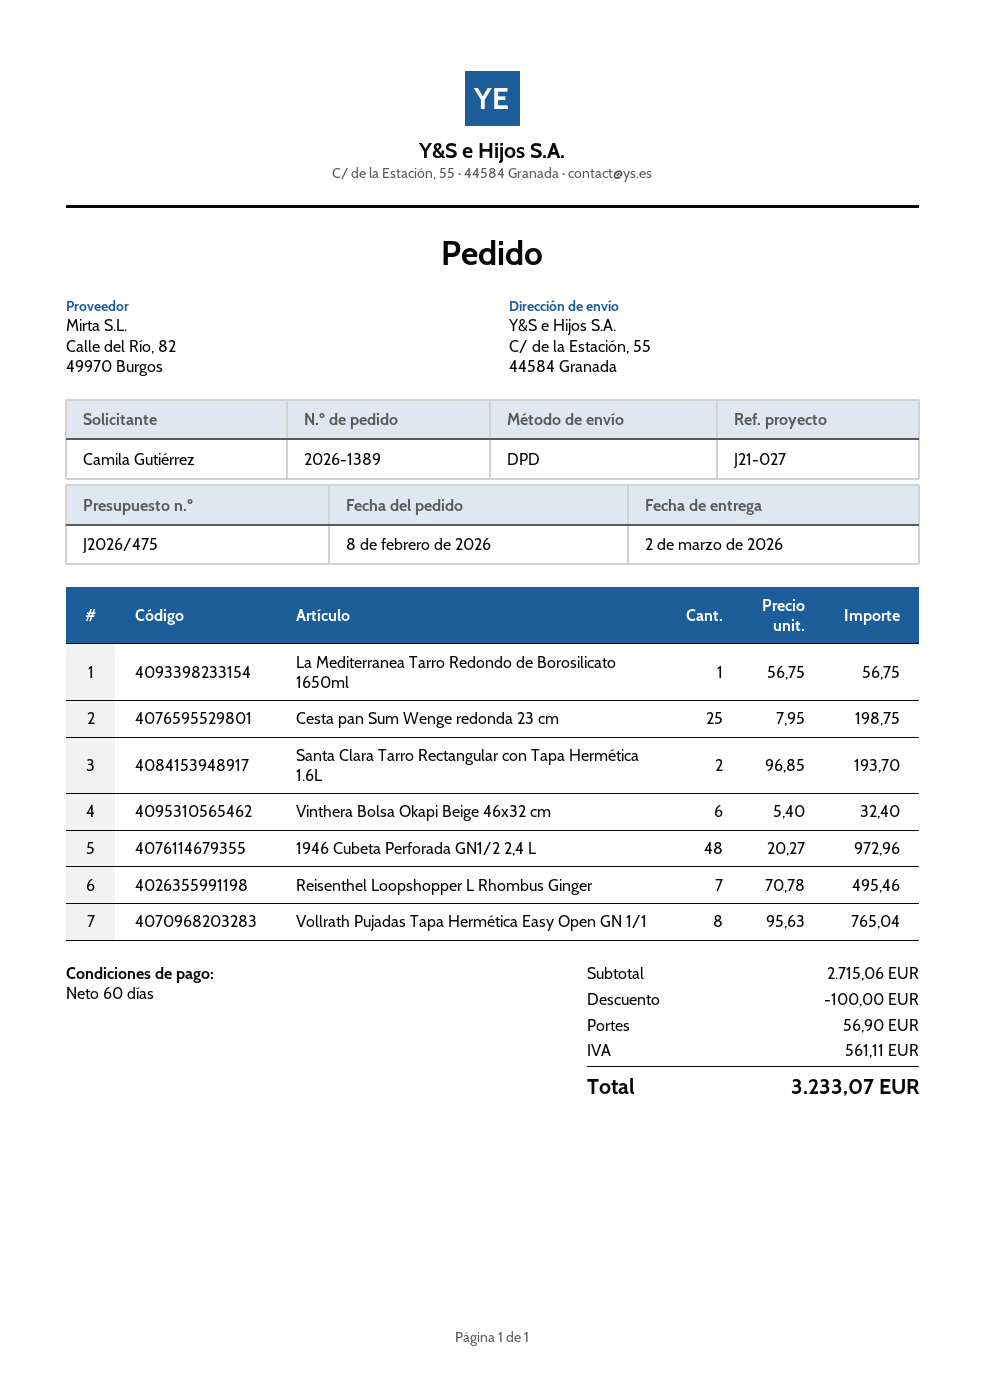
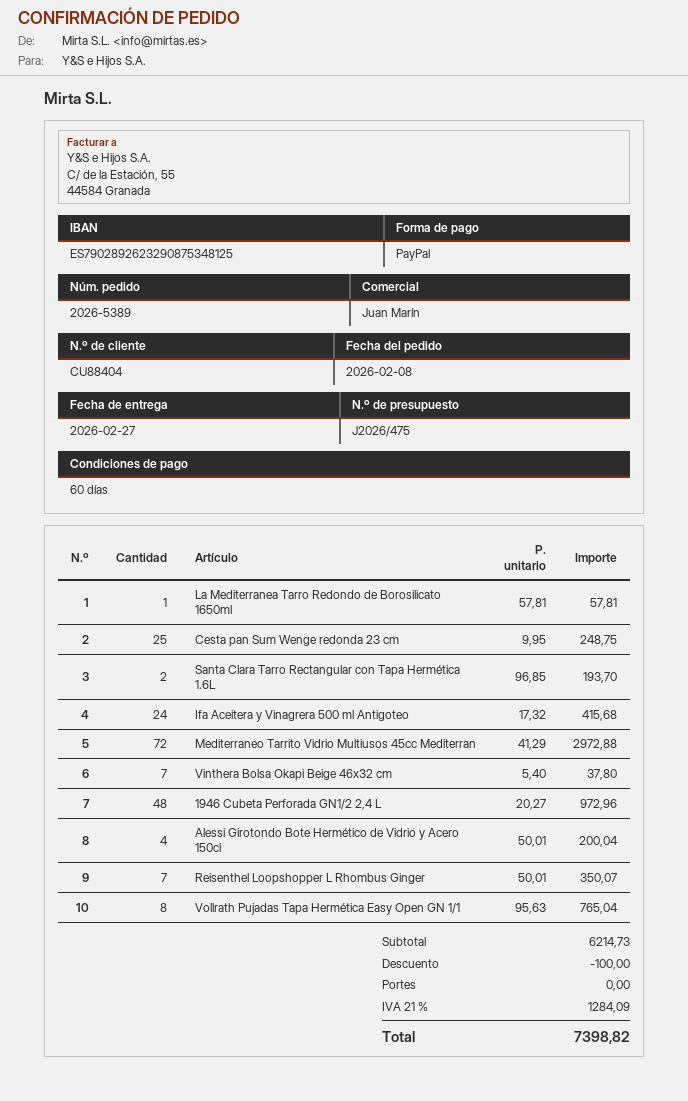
order number: 2026-1389 -> 2026-5389
delivery date: 2026-03-02 -> 2026-02-27
La Mediterranea Tarro Redondo de Borosilicato 1650ml: 1 x 56.75 = 56.75 -> 1 x 57.81 = 57.81
Cesta pan Sum Wenge redonda 23 cm: 25 x 7.95 = 198.75 -> 25 x 9.95 = 248.75
Vinthera Bolsa Okapi Beige 46x32 cm: 6 x 5.40 = 32.40 -> 7 x 5.40 = 37.80
Reisenthel Loopshopper L Rhombus Ginger: 7 x 70.78 = 495.46 -> 7 x 50.01 = 350.07
Ifa Aceitera y Vinagrera 500 ml Antigoteo: none -> 24 x 17.32 = 415.68
Mediterraneo Tarrito Vidrio Multiusos 45cc Mediterran: none -> 72 x 41.29 = 2972.88
Alessi Girotondo Bote Hermético de Vidrio y Acero 150cl: none -> 4 x 50.01 = 200.04
subtotal: 2715.06 -> 6214.73
shipping: 56.90 -> 0.00
tax: 561.11 -> 1284.09
total: 3233.07 -> 7398.82

